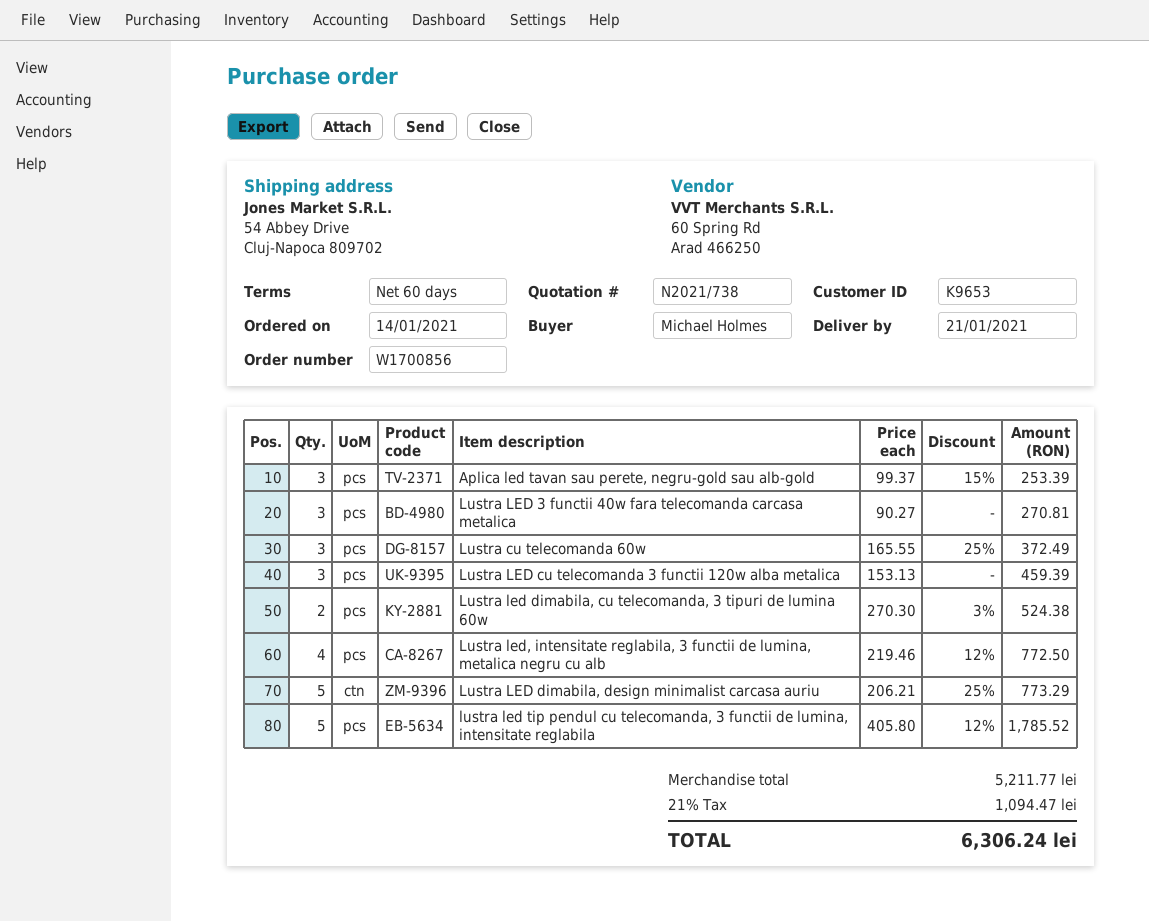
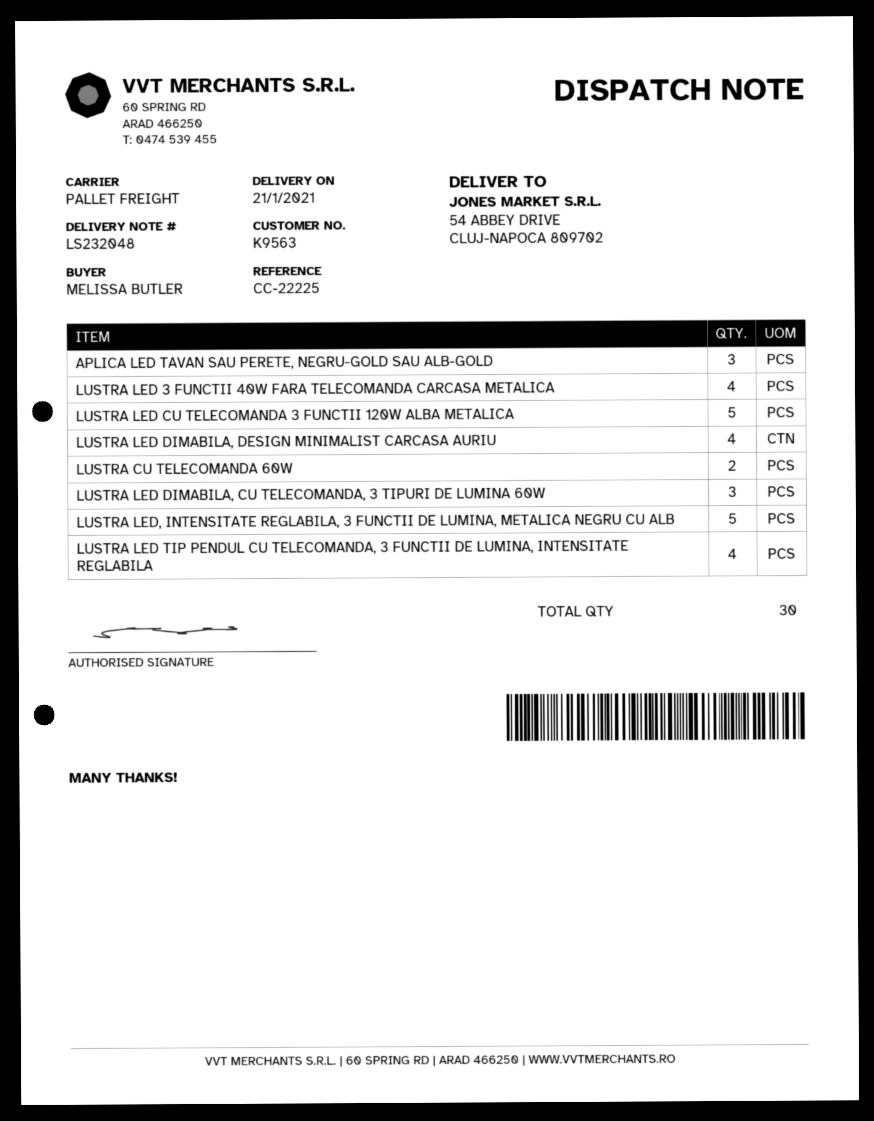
customer number: K9653 -> K9563
ordered by: Michael Holmes -> MELISSA BUTLER
Lustra LED 3 functii 40w fara telecomanda carcasa metalica: 3 -> 4
Lustra cu telecomanda 60w: 3 -> 2
Lustra LED cu telecomanda 3 functii 120w alba metalica: 3 -> 5
Lustra led dimabila, cu telecomanda, 3 tipuri de lumina 60w: 2 -> 3
Lustra led, intensitate reglabila, 3 functii de lumina, metalica negru cu alb: 4 -> 5
Lustra LED dimabila, design minimalist carcasa auriu: 5 -> 4
lustra led tip pendul cu telecomanda, 3 functii de lumina, intensitate reglabila: 5 -> 4

